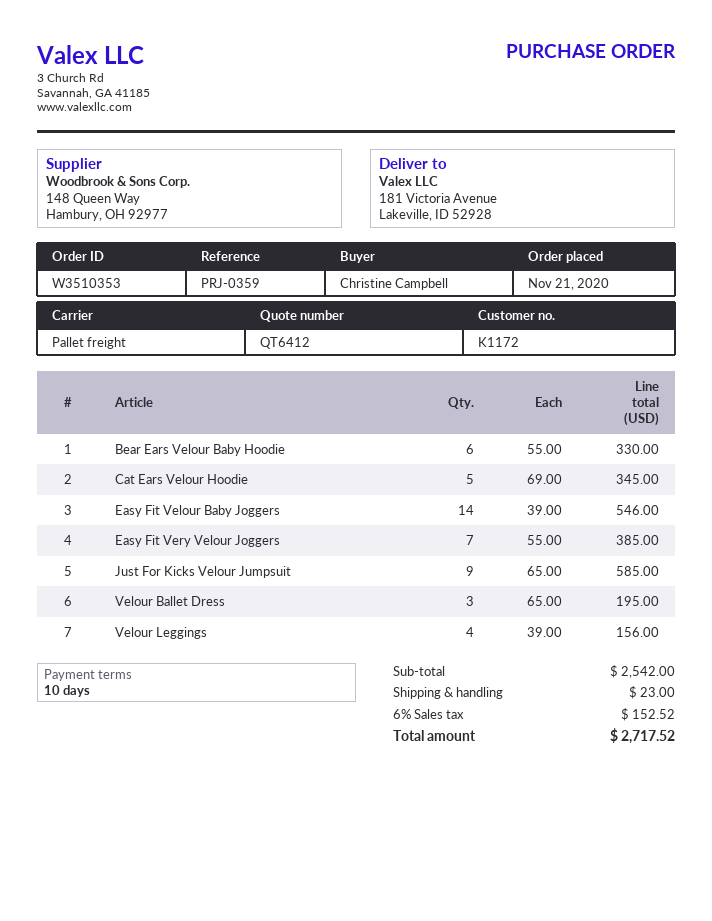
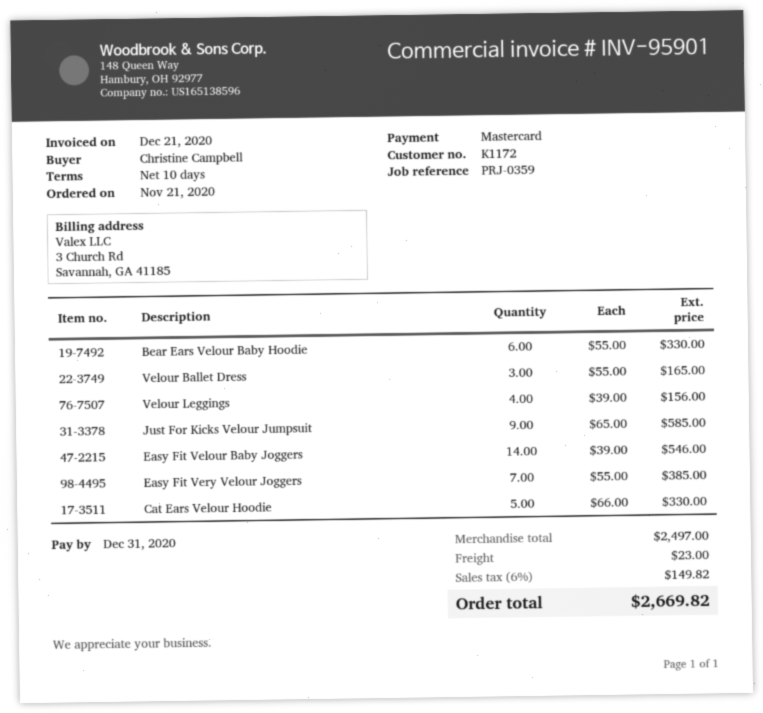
Cat Ears Velour Hoodie: 5 x 69.00 = 345.00 -> 5 x 66.00 = 330.00
Velour Ballet Dress: 3 x 65.00 = 195.00 -> 3 x 55.00 = 165.00
subtotal: 2542.00 -> 2497.00
tax: 6% = 152.52 -> 6% = 149.82
total: 2717.52 -> 2669.82

